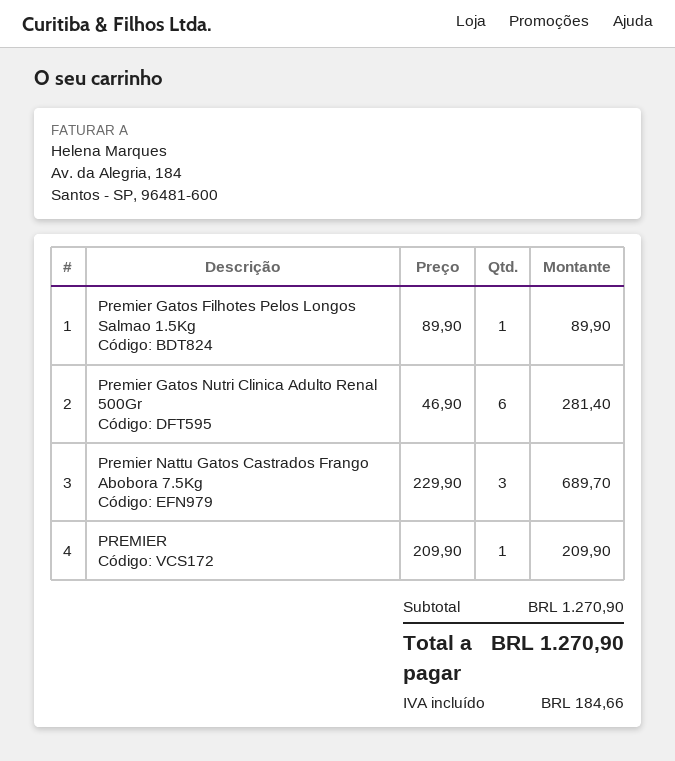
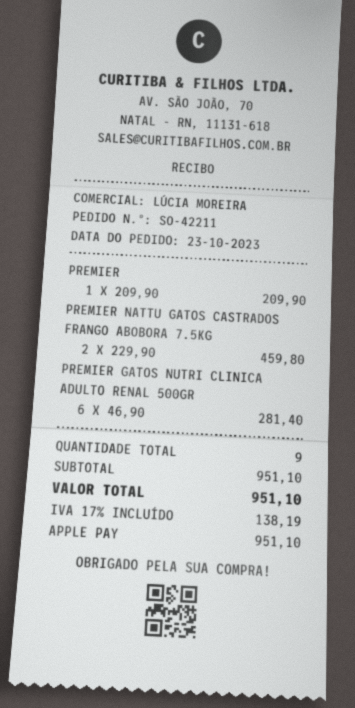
Premier Gatos Filhotes Pelos Longos Salmao 1.5Kg: 1 x 89.90 = 89.90 -> none
Premier Nattu Gatos Castrados Frango Abobora 7.5Kg: 3 x 229.90 = 689.70 -> 2 x 229.90 = 459.80
subtotal: 1270.90 -> 951.10
tax: 184.66 -> 138.19
total: 1270.90 -> 951.10

